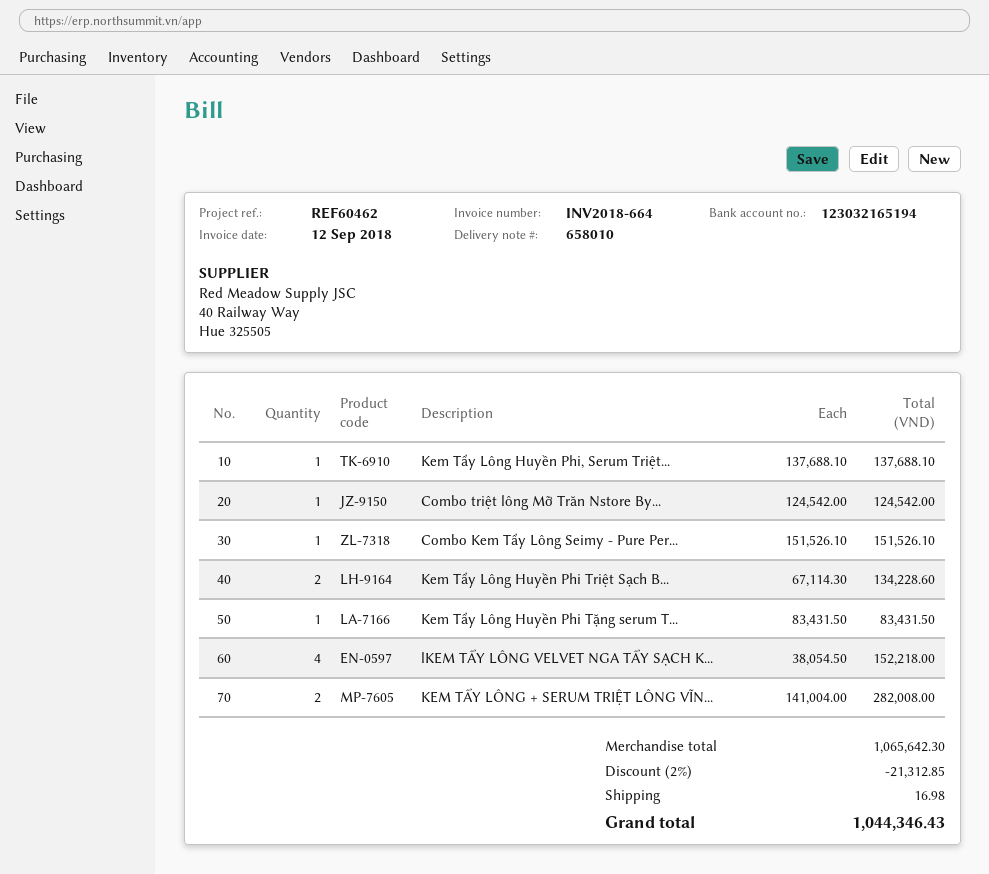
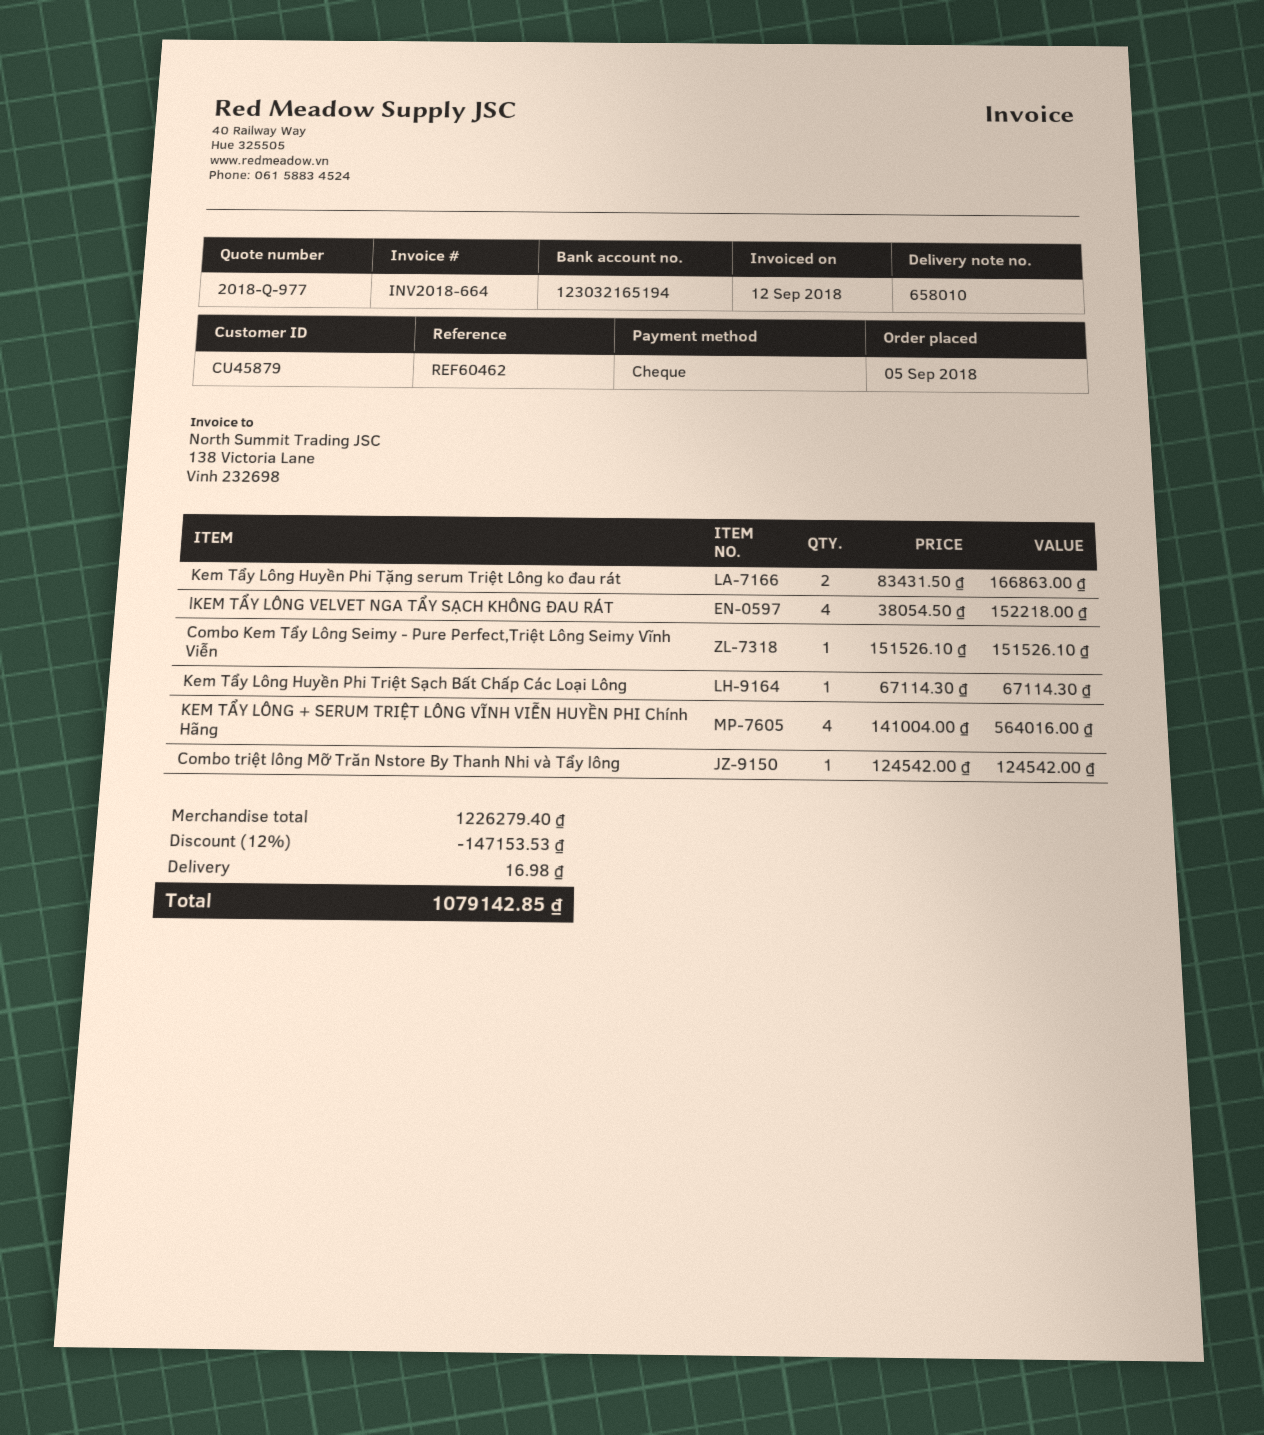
Kem Tẩy Lông Huyền Phi, Serum Triệt...: 1 x 137688.10 = 137688.10 -> none
Kem Tẩy Lông Huyền Phi Triệt Sạch B...: 2 x 67114.30 = 134228.60 -> 1 x 67114.30 = 67114.30
Kem Tẩy Lông Huyền Phi Tặng serum T...: 1 x 83431.50 = 83431.50 -> 2 x 83431.50 = 166863.00
KEM TẨY LÔNG + SERUM TRIỆT LÔNG VĨN...: 2 x 141004.00 = 282008.00 -> 4 x 141004.00 = 564016.00
subtotal: 1065642.30 -> 1226279.40
discount: 2% = 21312.85 -> 12% = 147153.53
total: 1044346.43 -> 1079142.85

